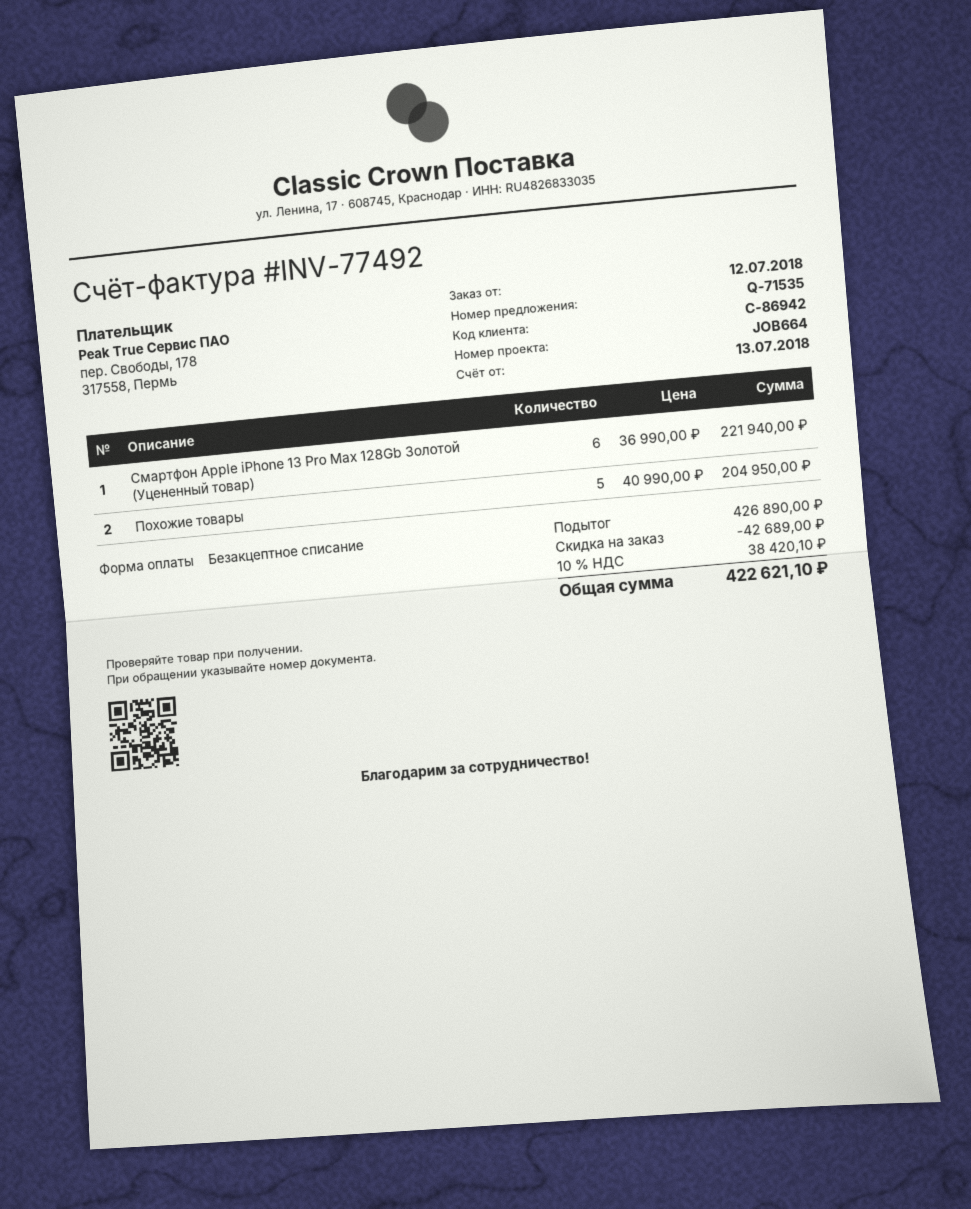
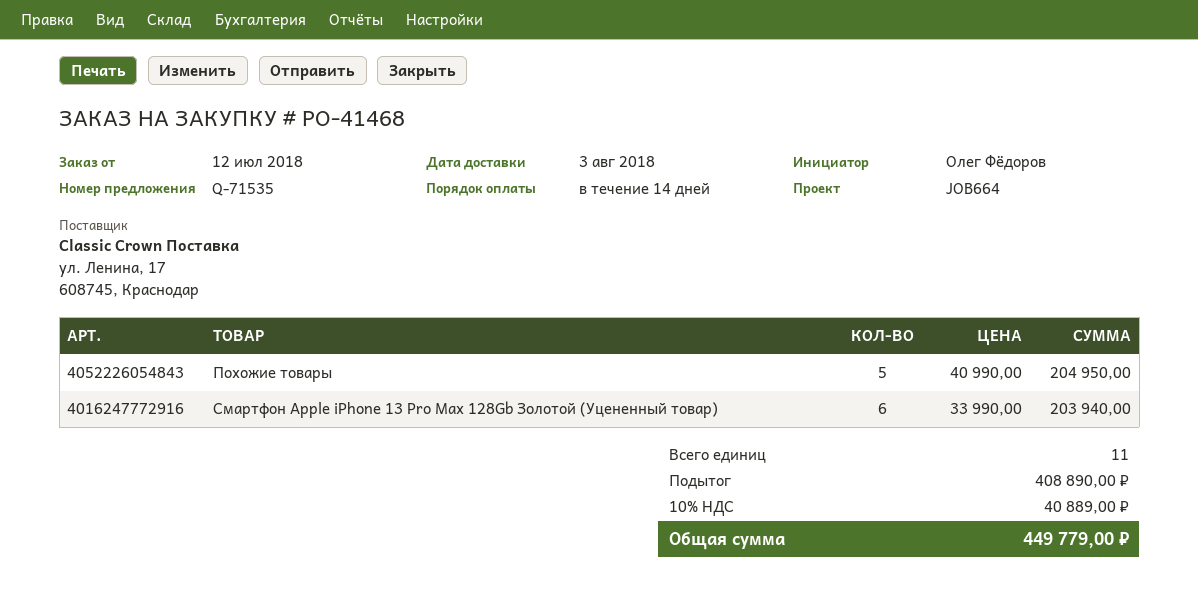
Смартфон Apple iPhone 13 Pro Max 128Gb Золотой (Уцененный товар): 6 x 36990.00 = 221940.00 -> 6 x 33990.00 = 203940.00
subtotal: 426890.00 -> 408890.00
discount: 42689.00 -> none
tax: 10% = 38420.10 -> 10% = 40889.00
total: 422621.10 -> 449779.00

